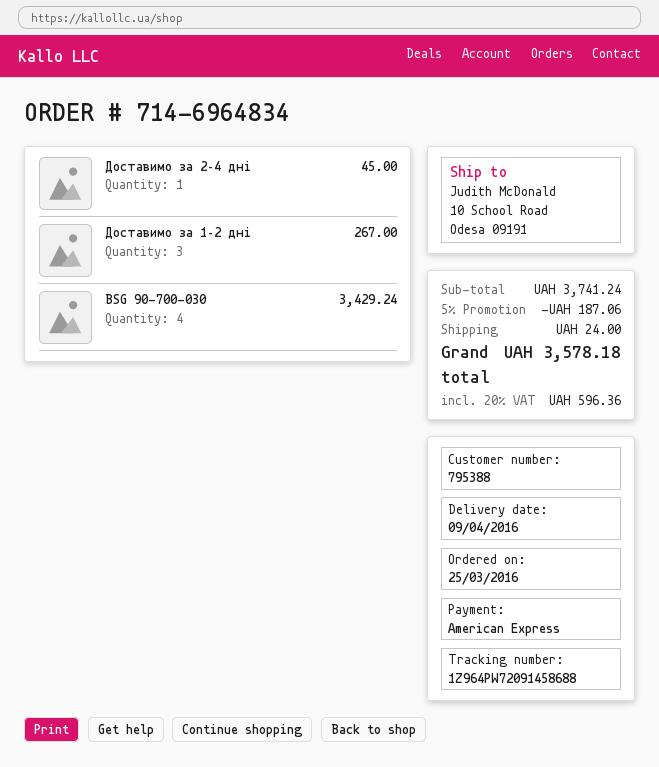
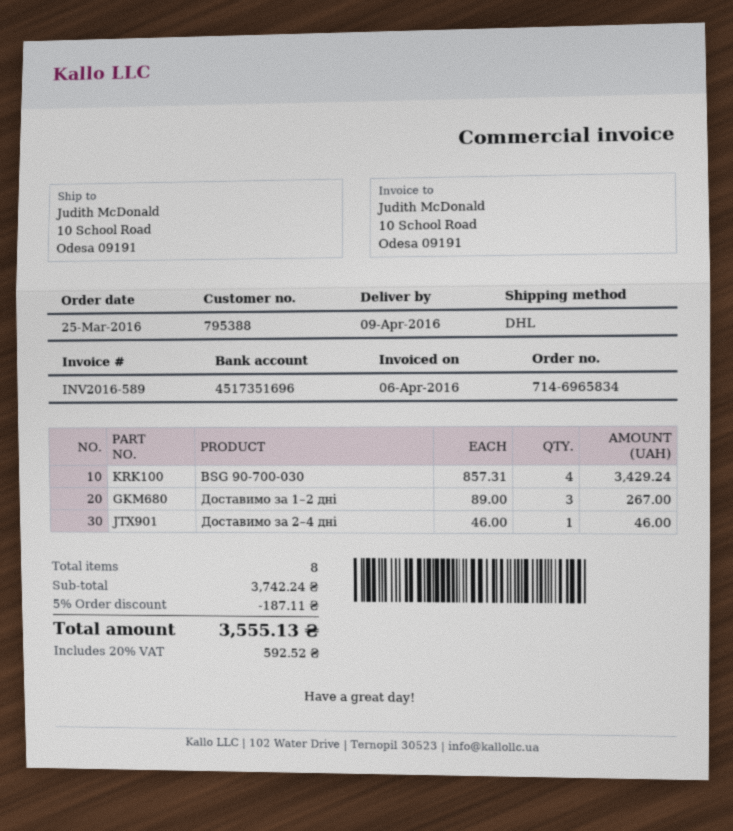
order number: 714-6964834 -> 714-6965834
Доставимо за 2–4 дні: 1 for 45.00 -> 1 for 46.00
subtotal: 3741.24 -> 3742.24
discount: 5% = 187.06 -> 5% = 187.11
shipping: 24.00 -> none
tax: 20% = 596.36 -> 20% = 592.52
total: 3578.18 -> 3555.13

